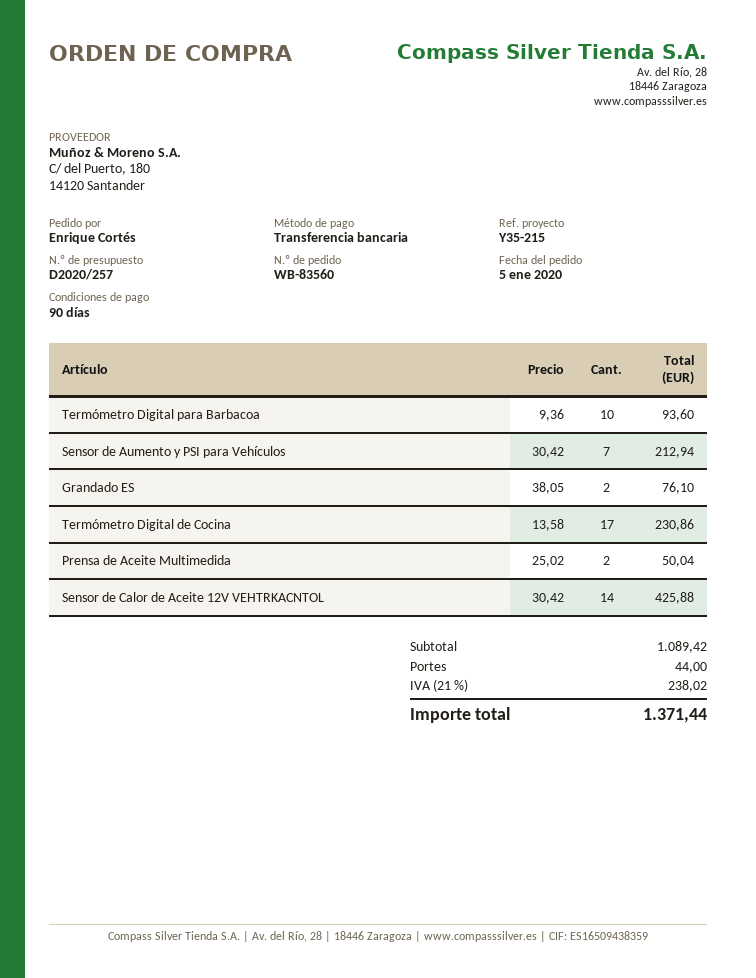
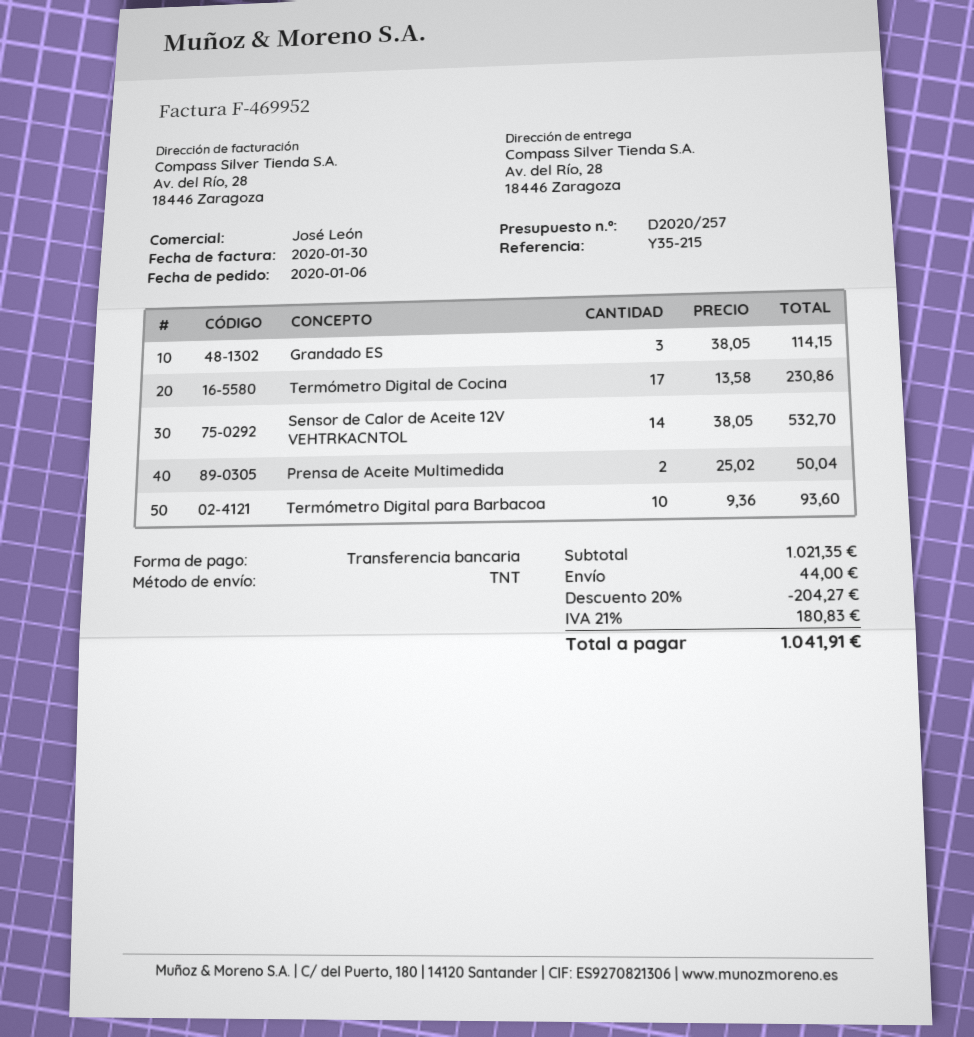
order date: 2020-01-05 -> 2020-01-06
Sensor de Aumento y PSI para Vehículos: 7 x 30.42 = 212.94 -> none
Grandado ES: 2 x 38.05 = 76.10 -> 3 x 38.05 = 114.15
Sensor de Calor de Aceite 12V VEHTRKACNTOL: 14 x 30.42 = 425.88 -> 14 x 38.05 = 532.70
subtotal: 1089.42 -> 1021.35
discount: none -> 20% = 204.27
tax: 21% = 238.02 -> 21% = 180.83
total: 1371.44 -> 1041.91

